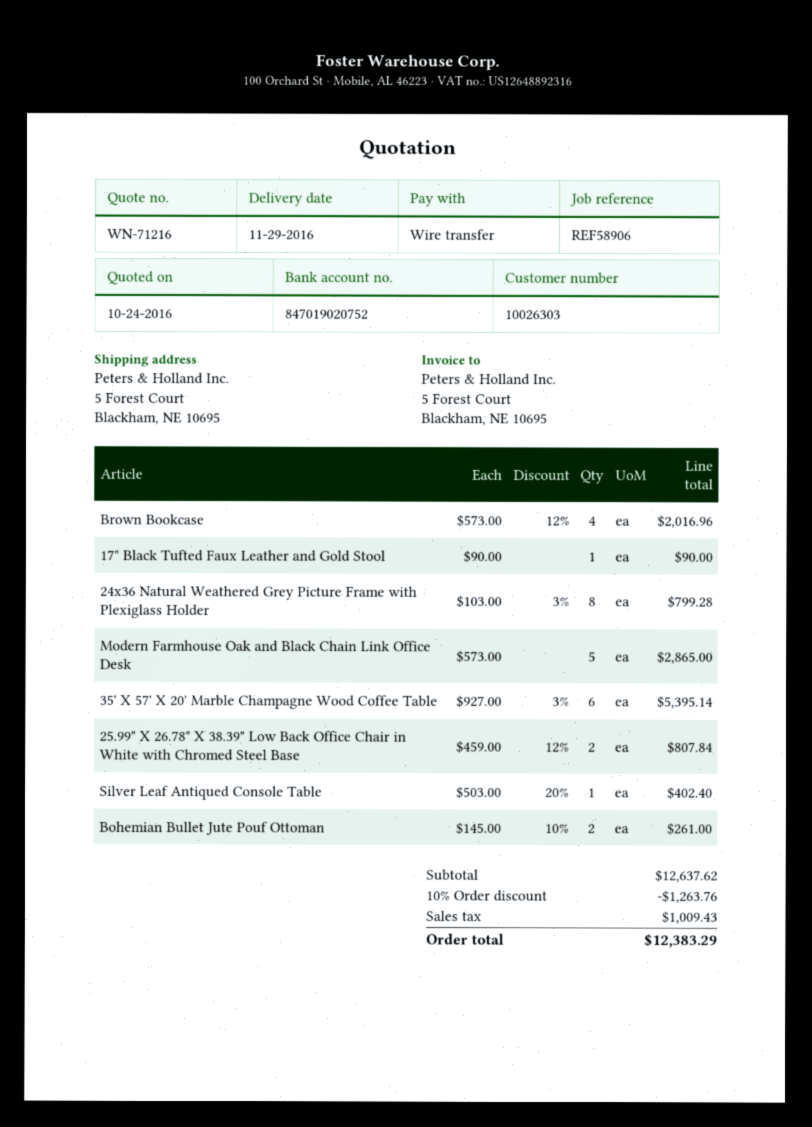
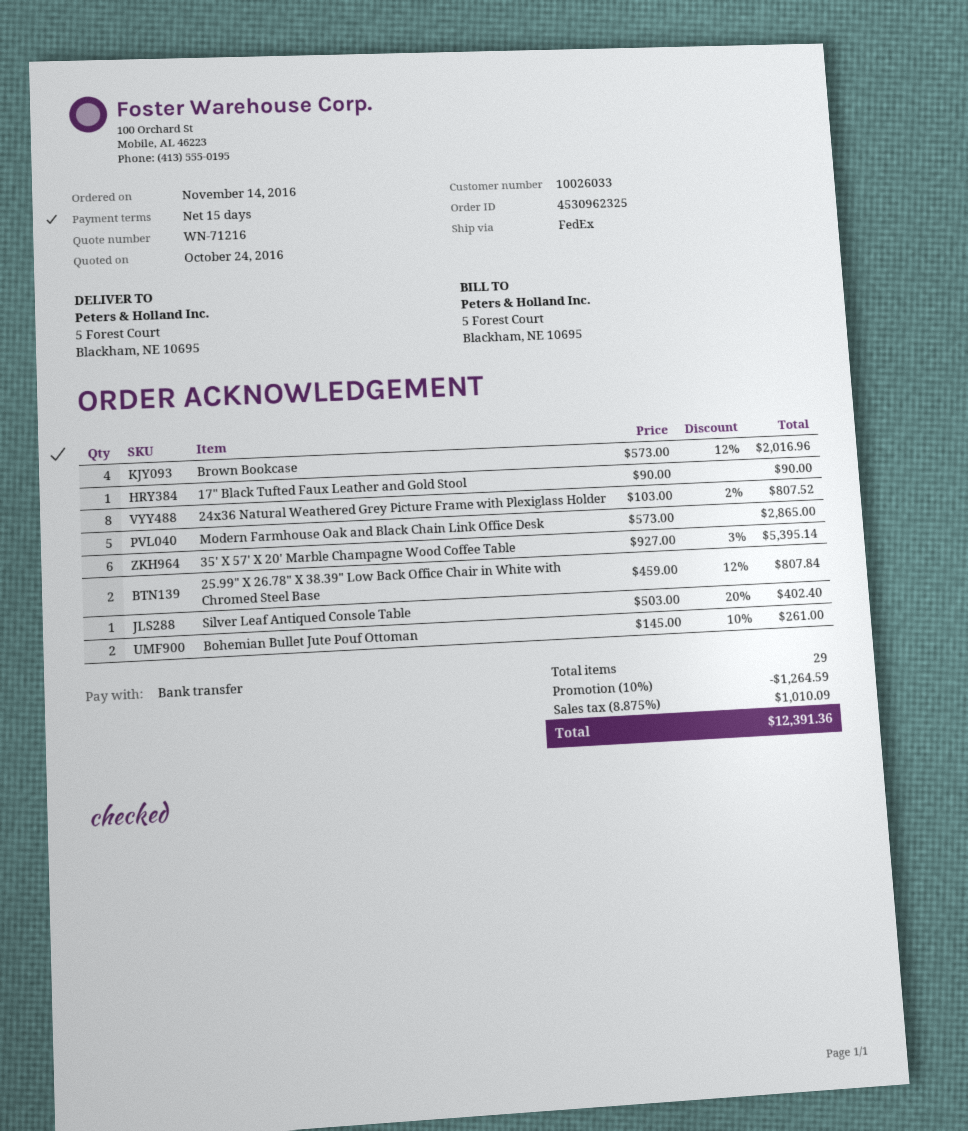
customer number: 10026303 -> 10026033
24x36 Natural Weathered Grey Picture Frame with Plexiglass Holder: 8 x 103.00 - 3% = 799.28 -> 8 x 103.00 - 2% = 807.52
discount: 10% = 1263.76 -> 10% = 1264.59
tax: 1009.43 -> 1010.09
total: 12383.29 -> 12391.36

